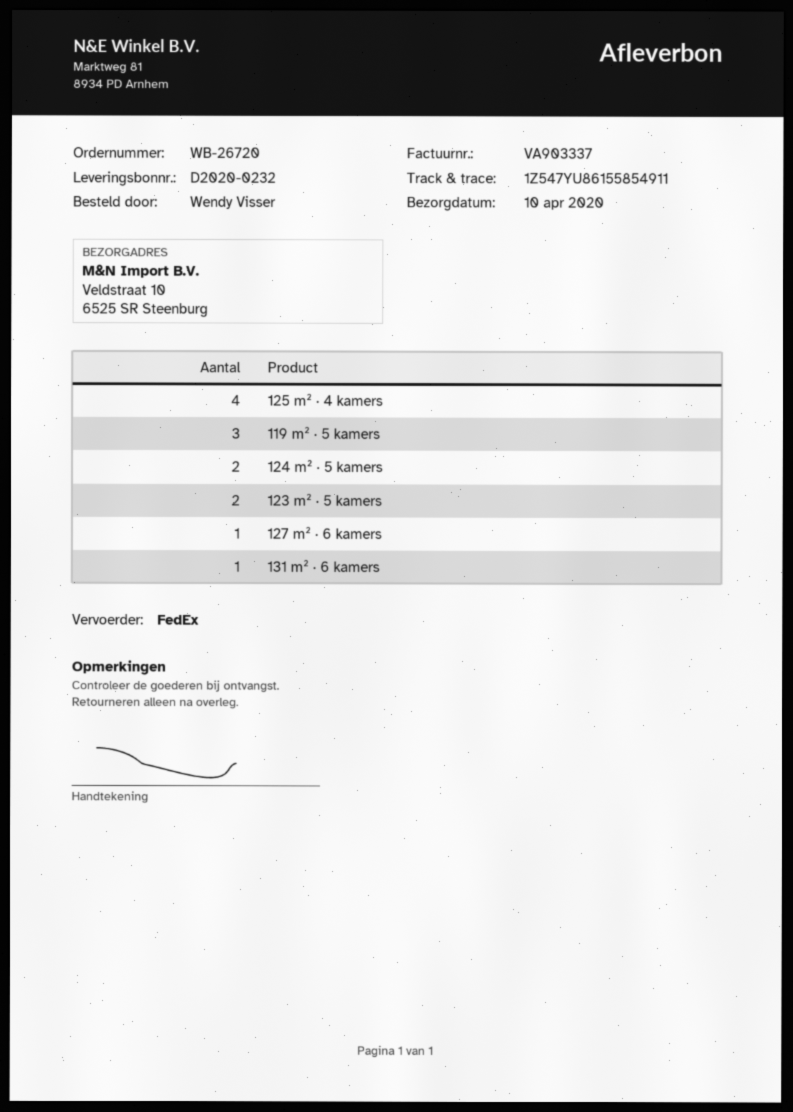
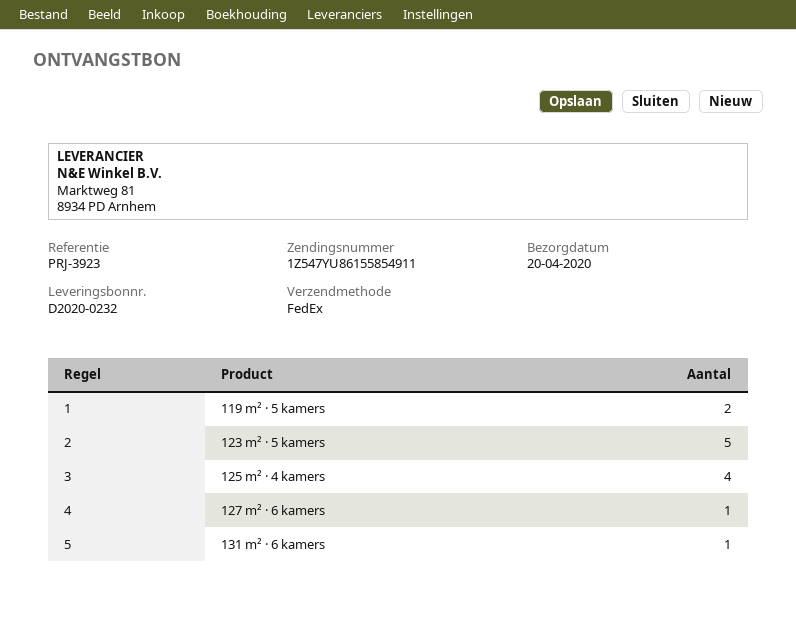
delivery date: 2020-04-10 -> 2020-04-20
119 m² · 5 kamers: 3 -> 2
124 m² · 5 kamers: 2 -> none
123 m² · 5 kamers: 2 -> 5

